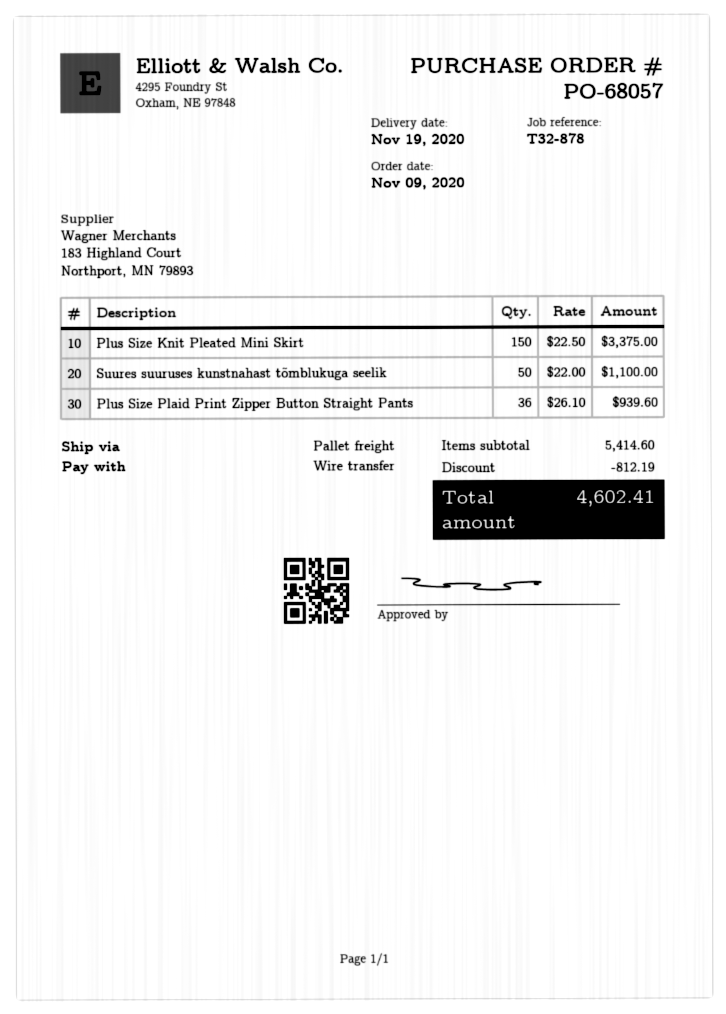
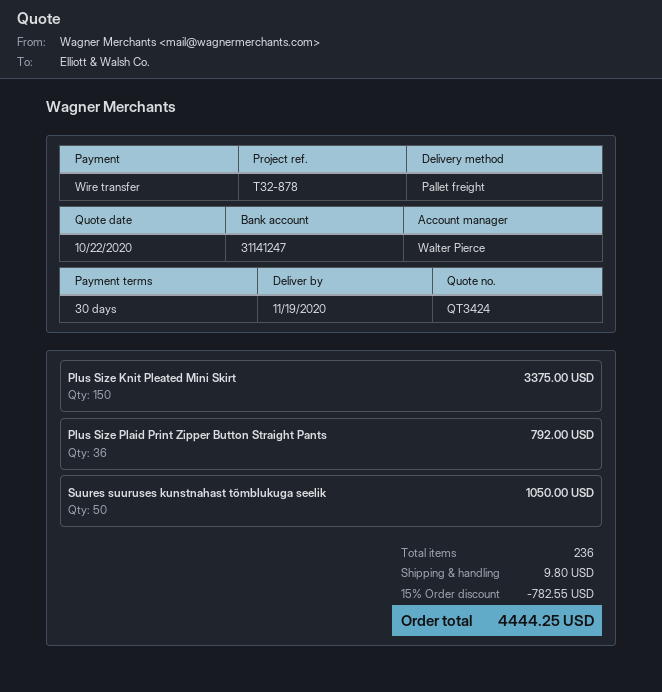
Suures suuruses kunstnahast tõmblukuga seelik: 50 for 1100.00 -> 50 for 1050.00
Plus Size Plaid Print Zipper Button Straight Pants: 36 for 939.60 -> 36 for 792.00
discount: 812.19 -> 782.55
shipping: none -> 9.80
total: 4602.41 -> 4444.25

